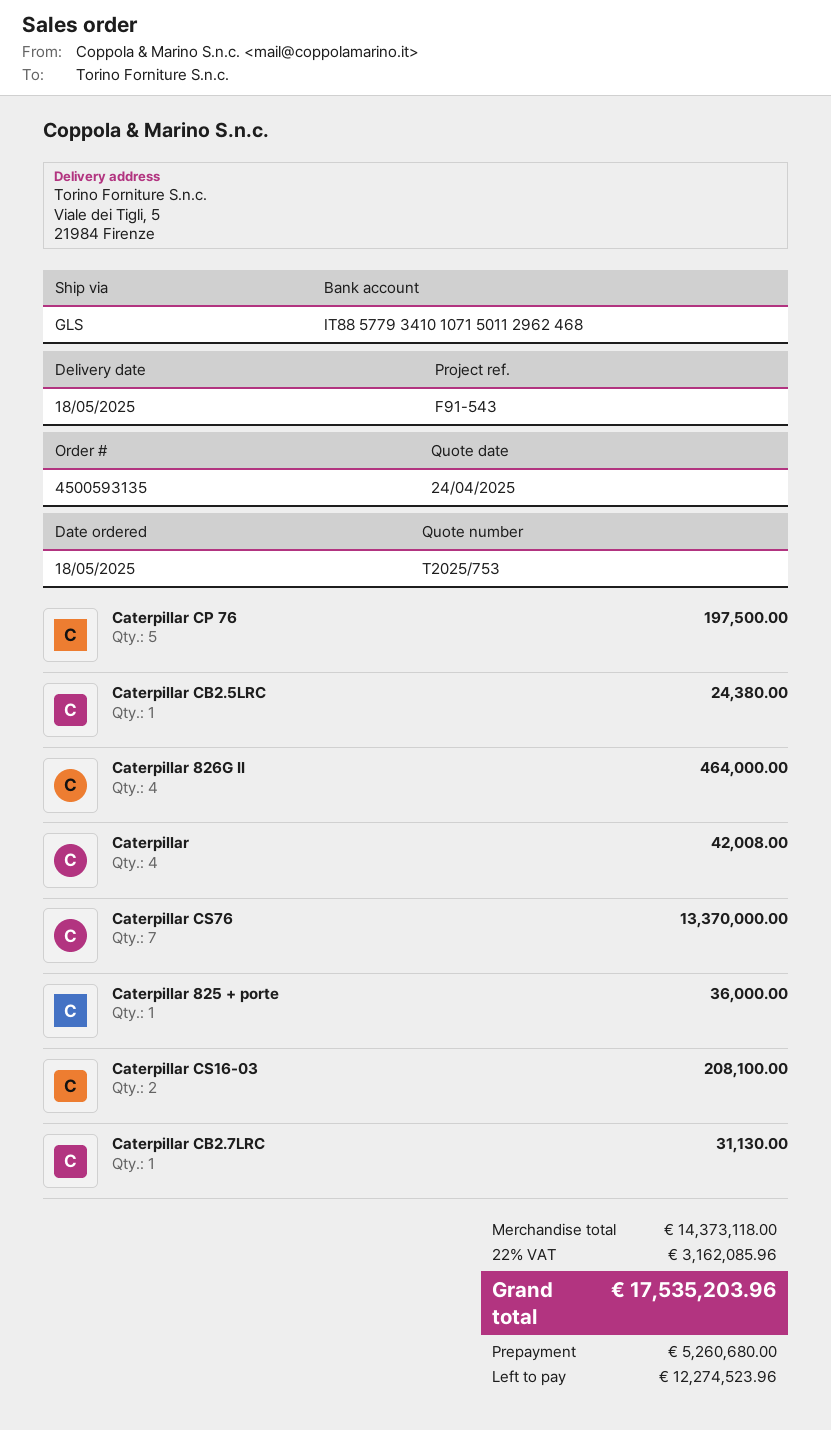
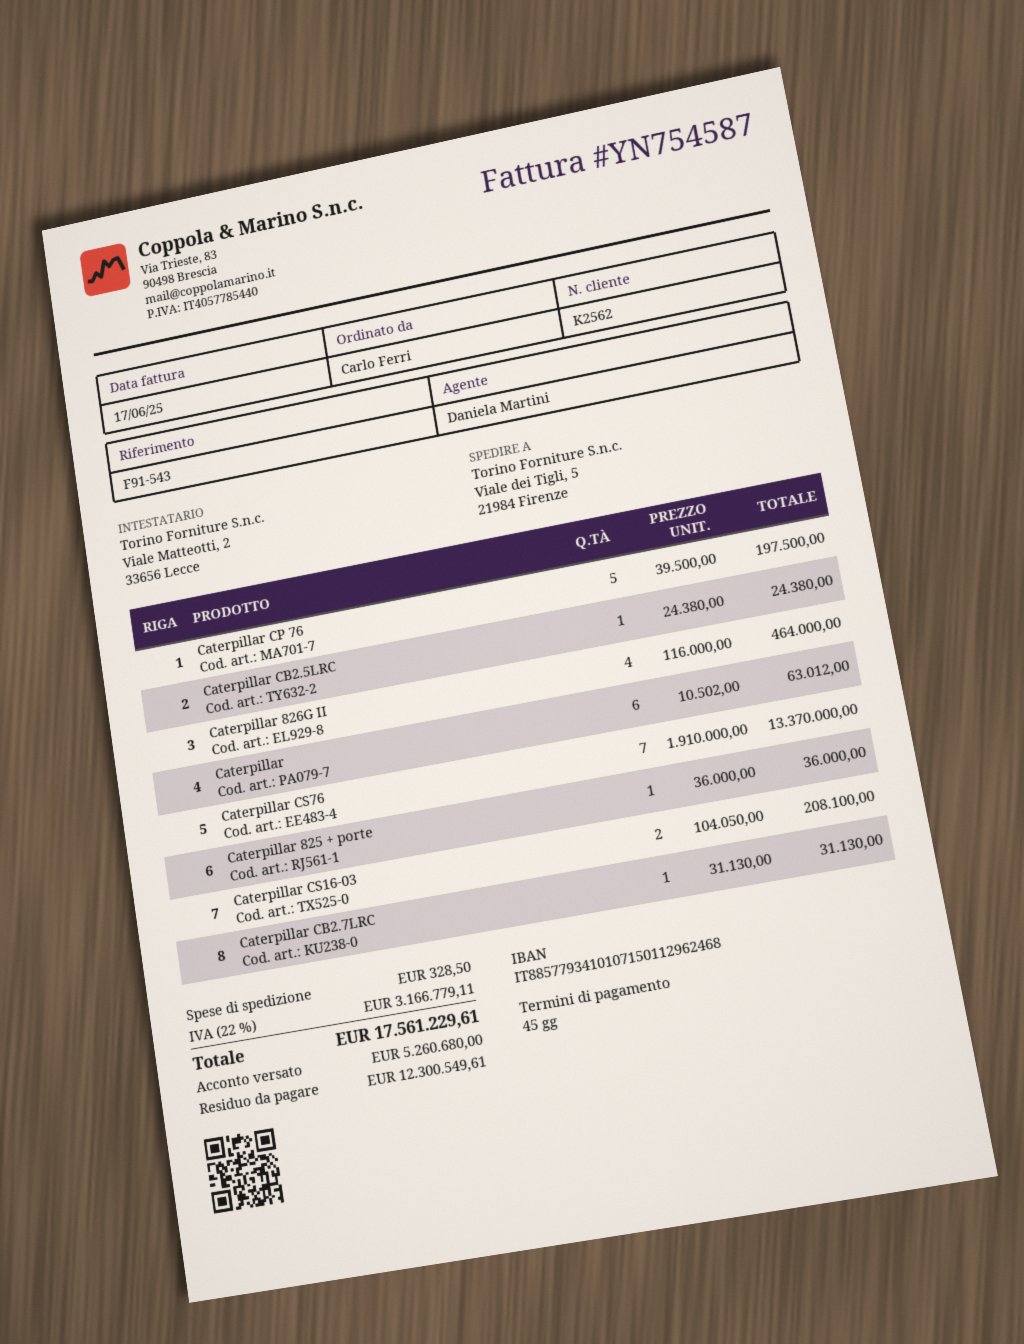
Caterpillar: 4 for 42008.00 -> 6 for 63012.00
shipping: none -> 328.50
tax: 22% = 3162085.96 -> 22% = 3166779.11
total: 17535203.96 -> 17561229.61
balance: 12274523.96 -> 12300549.61

